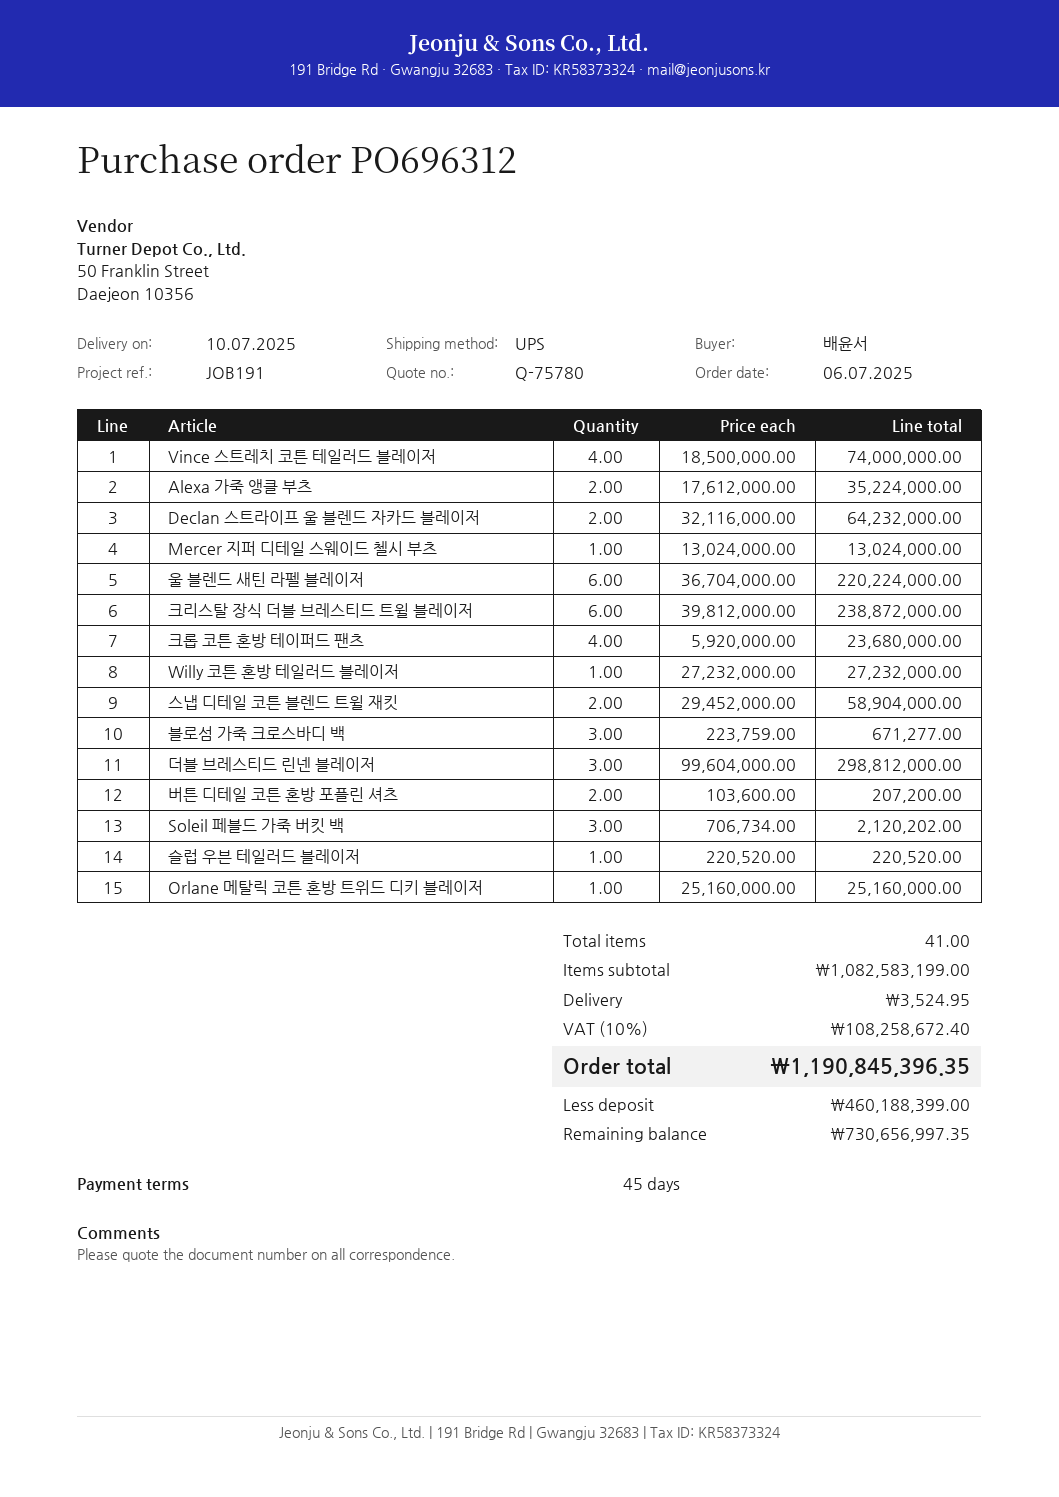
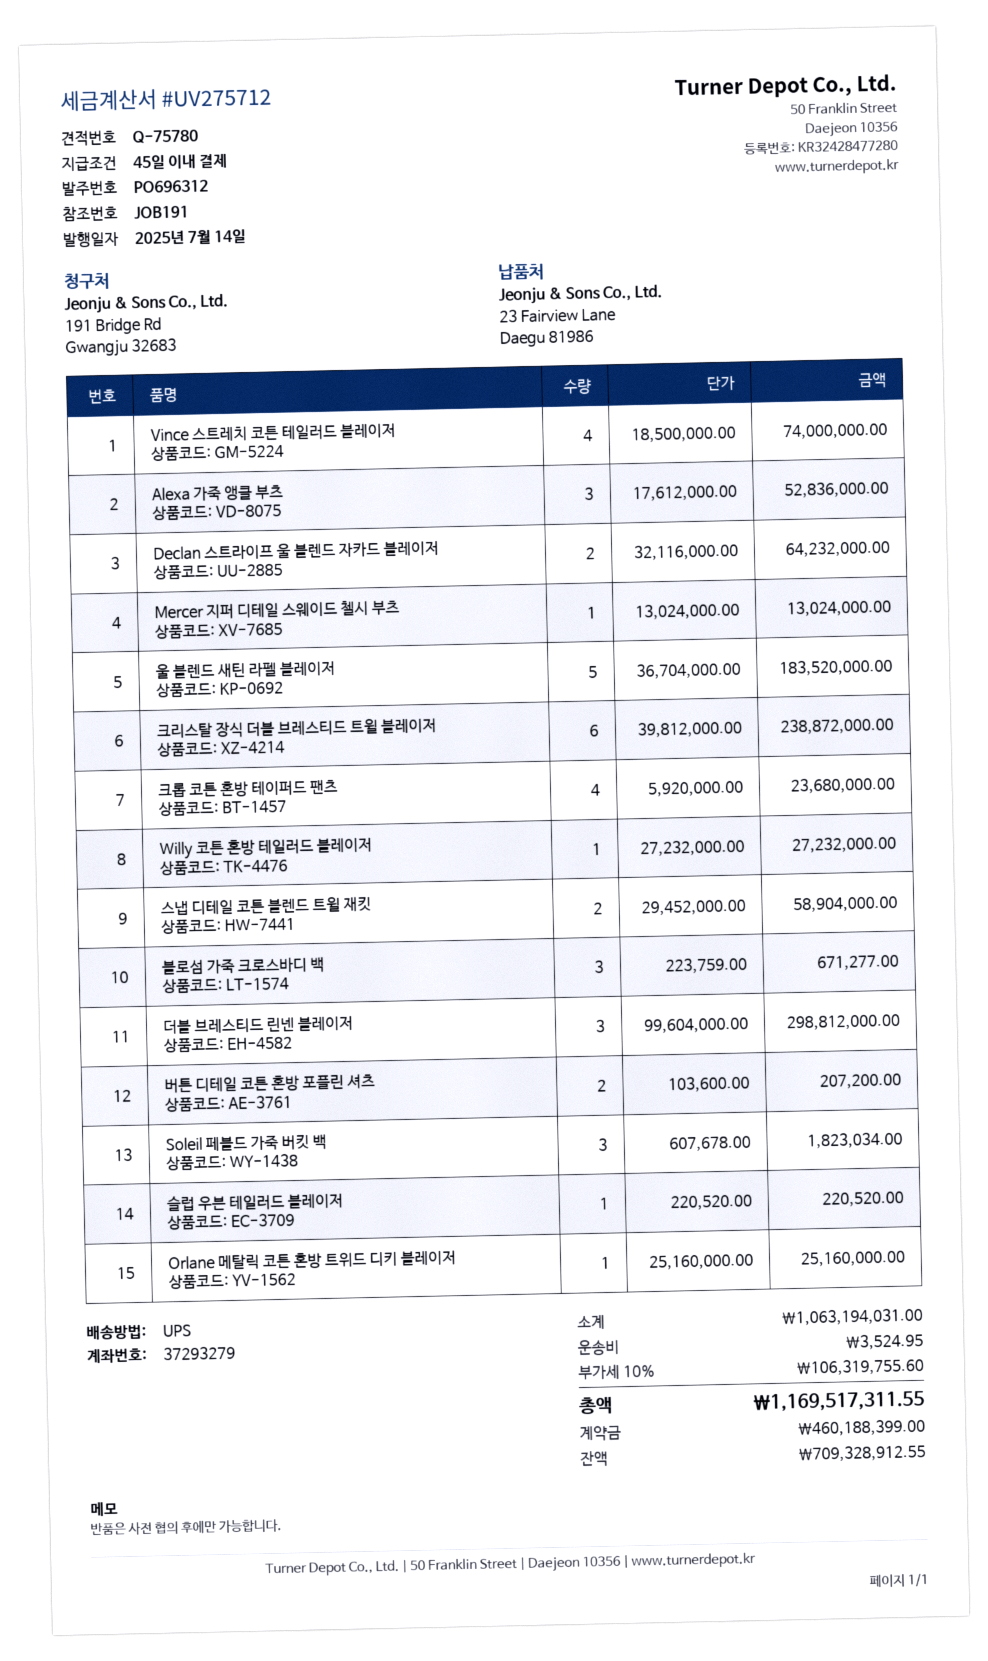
Alexa 가죽 앵클 부츠: 2 x 17612000.00 = 35224000.00 -> 3 x 17612000.00 = 52836000.00
울 블렌드 새틴 라펠 블레이저: 6 x 36704000.00 = 220224000.00 -> 5 x 36704000.00 = 183520000.00
Soleil 페블드 가죽 버킷 백: 3 x 706734.00 = 2120202.00 -> 3 x 607678.00 = 1823034.00
subtotal: 1082583199.00 -> 1063194031.00
tax: 10% = 108258672.40 -> 10% = 106319755.60
total: 1190845396.35 -> 1169517311.55
balance: 730656997.35 -> 709328912.55

